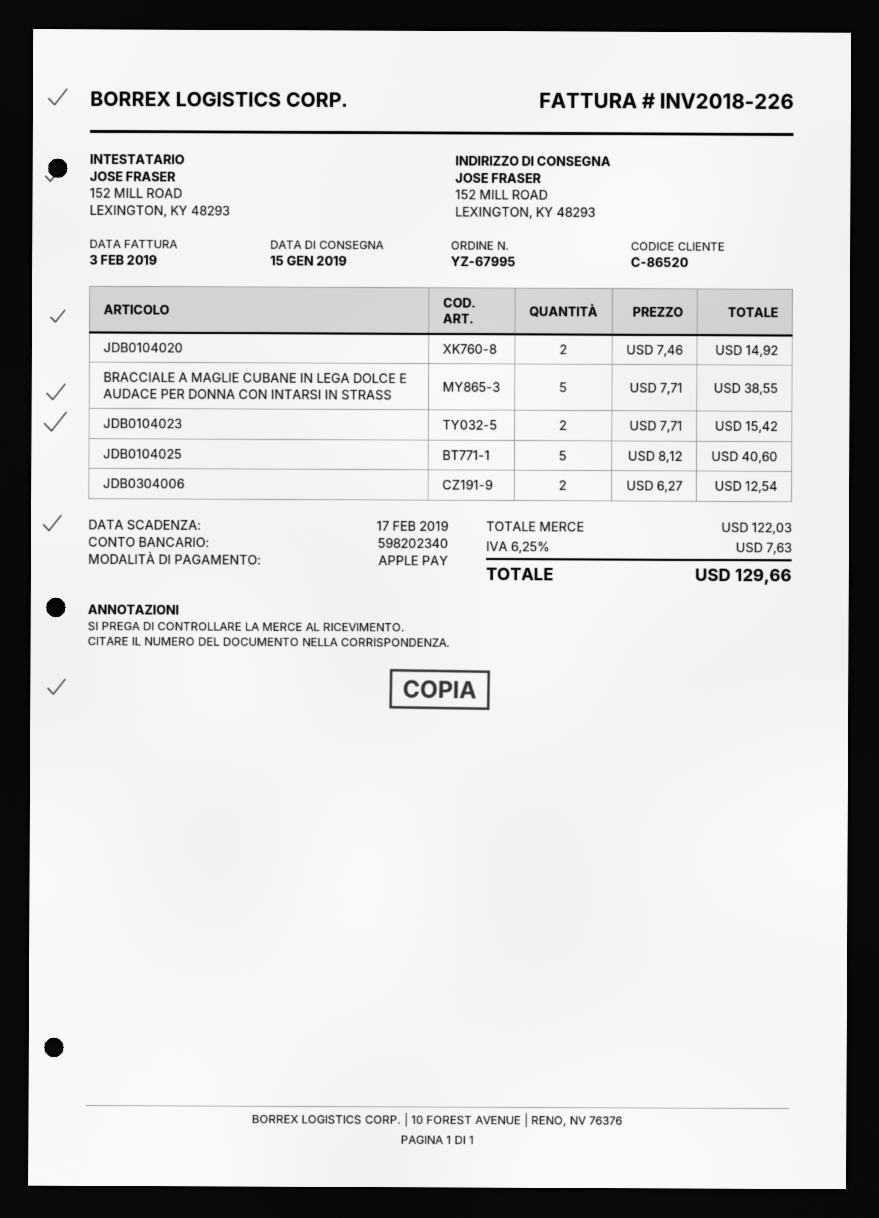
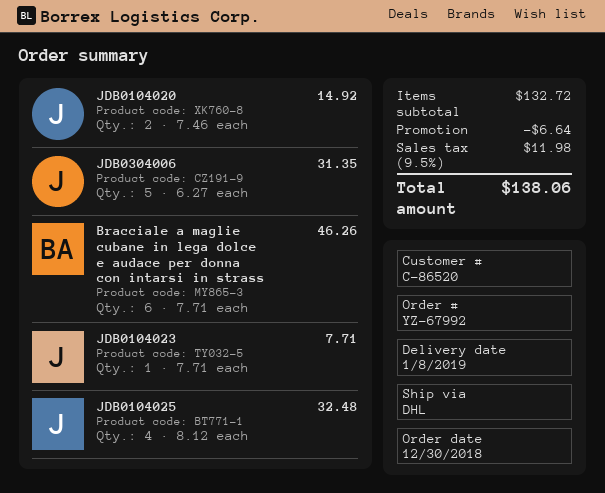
order number: YZ-67995 -> YZ-67992
delivery date: 2019-01-15 -> 2019-01-08
BRACCIALE A MAGLIE CUBANE IN LEGA DOLCE E AUDACE PER DONNA CON INTARSI IN STRASS: 5 x 7.71 = 38.55 -> 6 x 7.71 = 46.26
JDB0104023: 2 x 7.71 = 15.42 -> 1 x 7.71 = 7.71
JDB0104025: 5 x 8.12 = 40.60 -> 4 x 8.12 = 32.48
JDB0304006: 2 x 6.27 = 12.54 -> 5 x 6.27 = 31.35
subtotal: 122.03 -> 132.72
discount: none -> 6.64
tax: 6.25% = 7.63 -> 9.5% = 11.98
total: 129.66 -> 138.06

